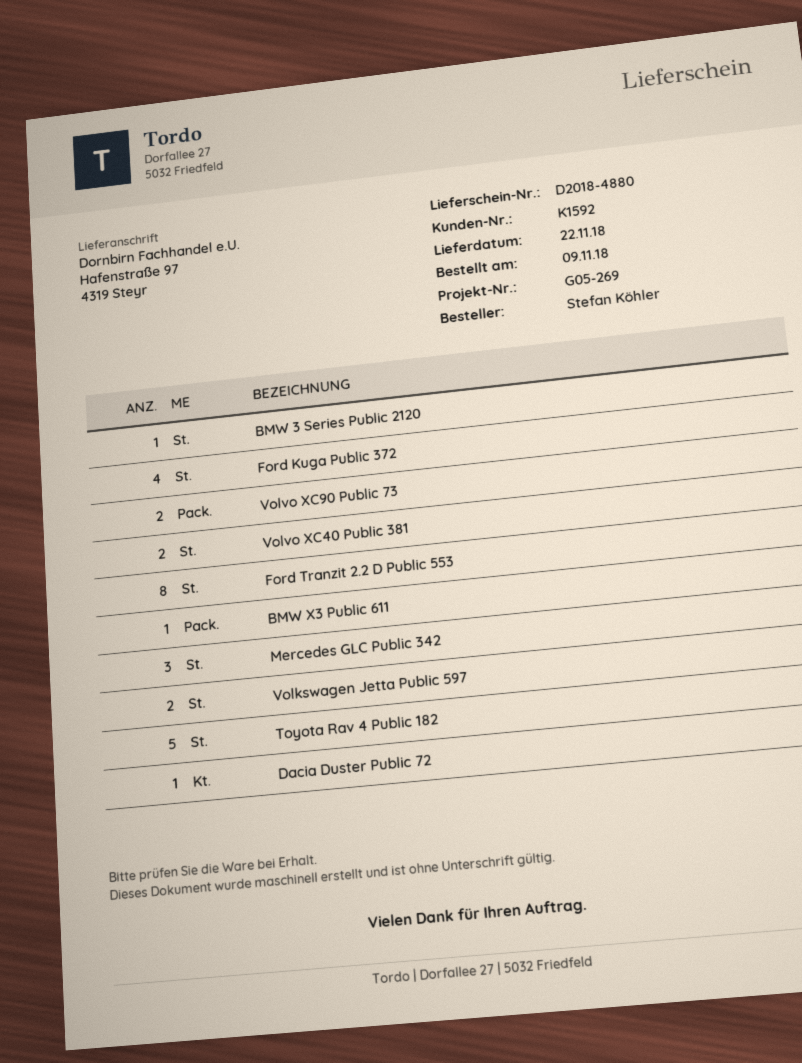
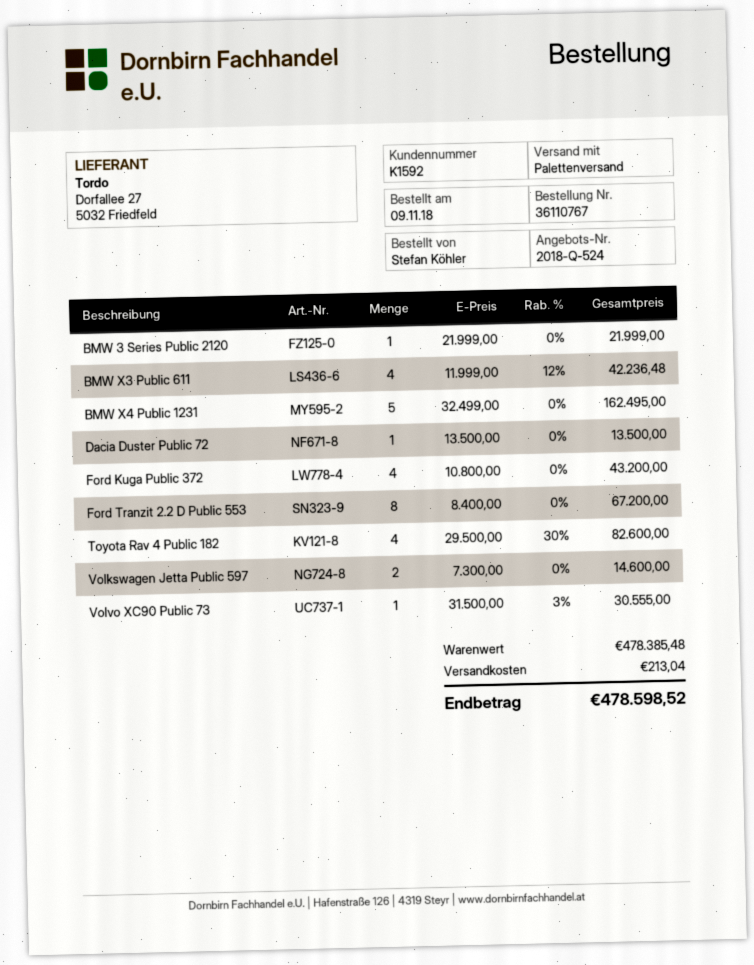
Volvo XC90 Public 73: 2 -> 1
Volvo XC40 Public 381: 2 -> none
BMW X3 Public 611: 1 -> 4
Mercedes GLC Public 342: 3 -> none
Toyota Rav 4 Public 182: 5 -> 4
BMW X4 Public 1231: none -> 5

